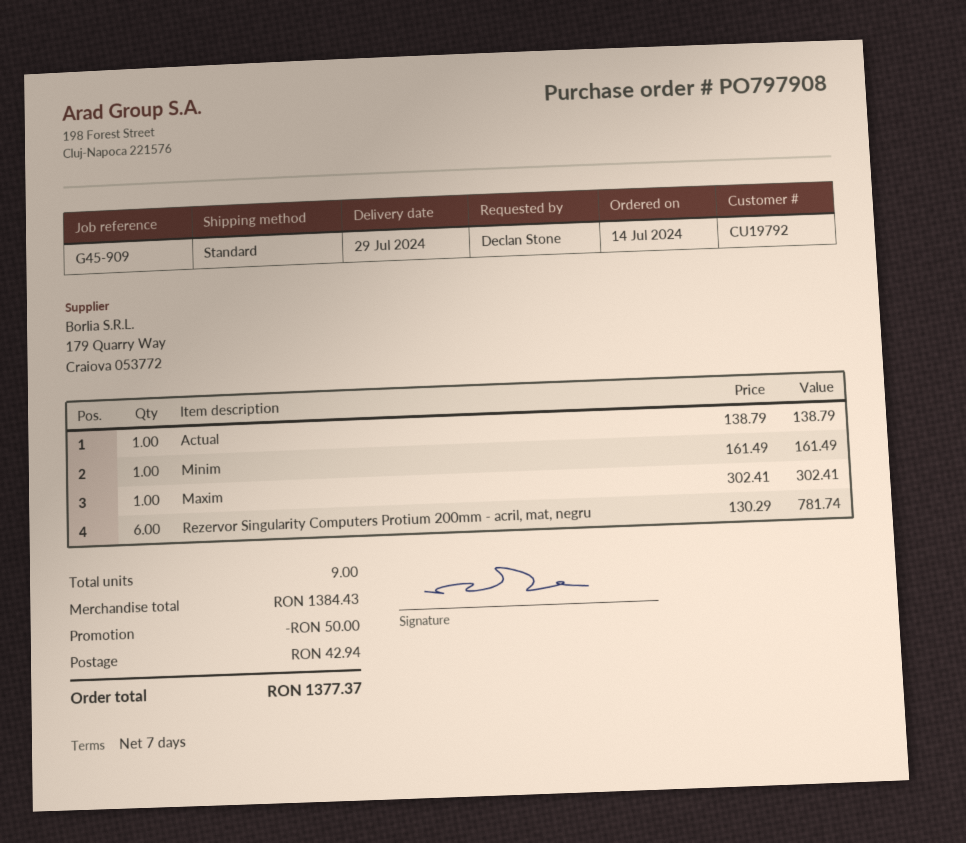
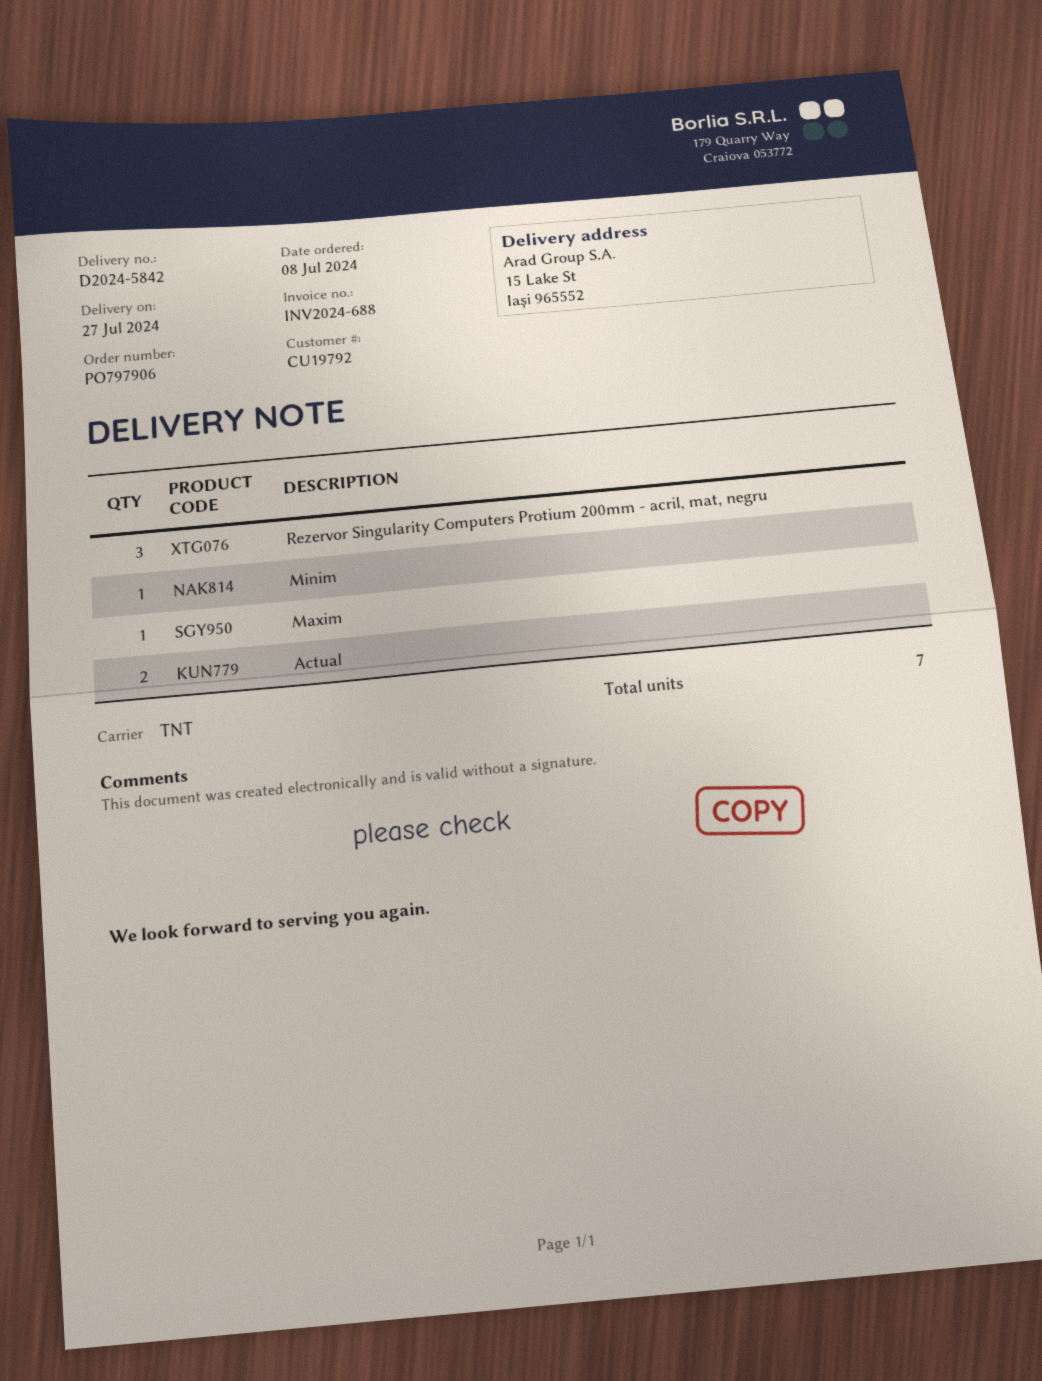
order number: PO797908 -> PO797906
order date: 2024-07-14 -> 2024-07-08
delivery date: 2024-07-29 -> 2024-07-27
shipping method: standard -> TNT
Actual: 1 -> 2
Rezervor Singularity Computers Protium 200mm - acril, mat, negru: 6 -> 3
total quantity: 9 -> 7

